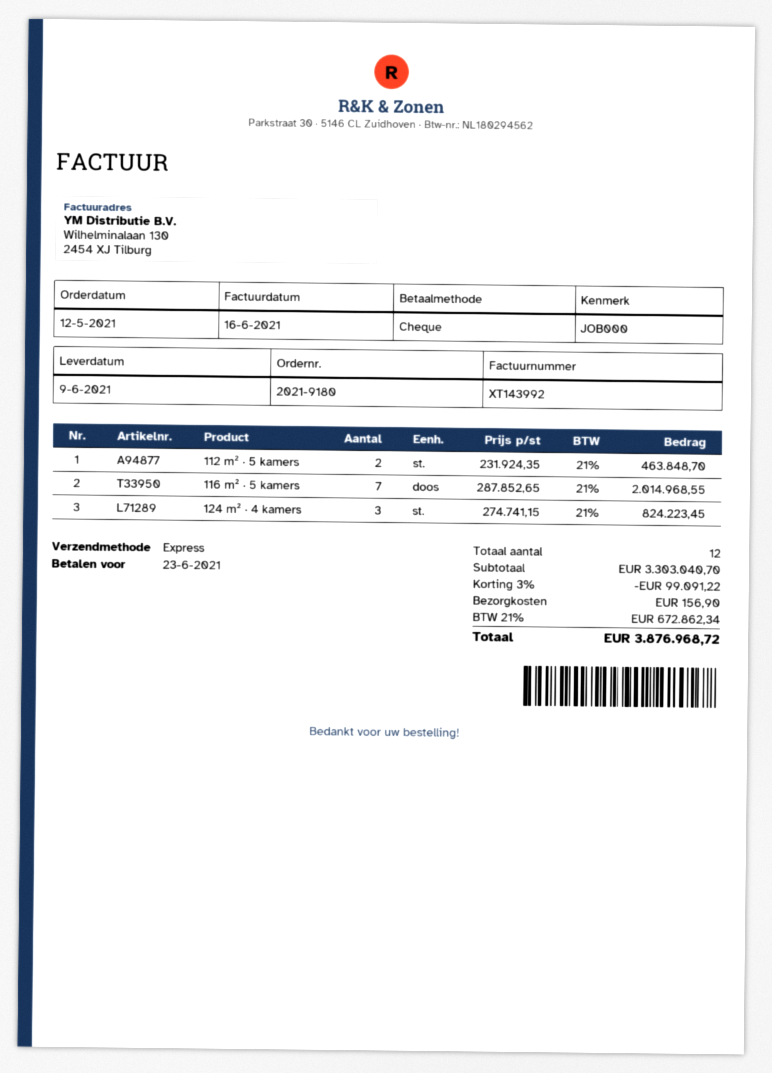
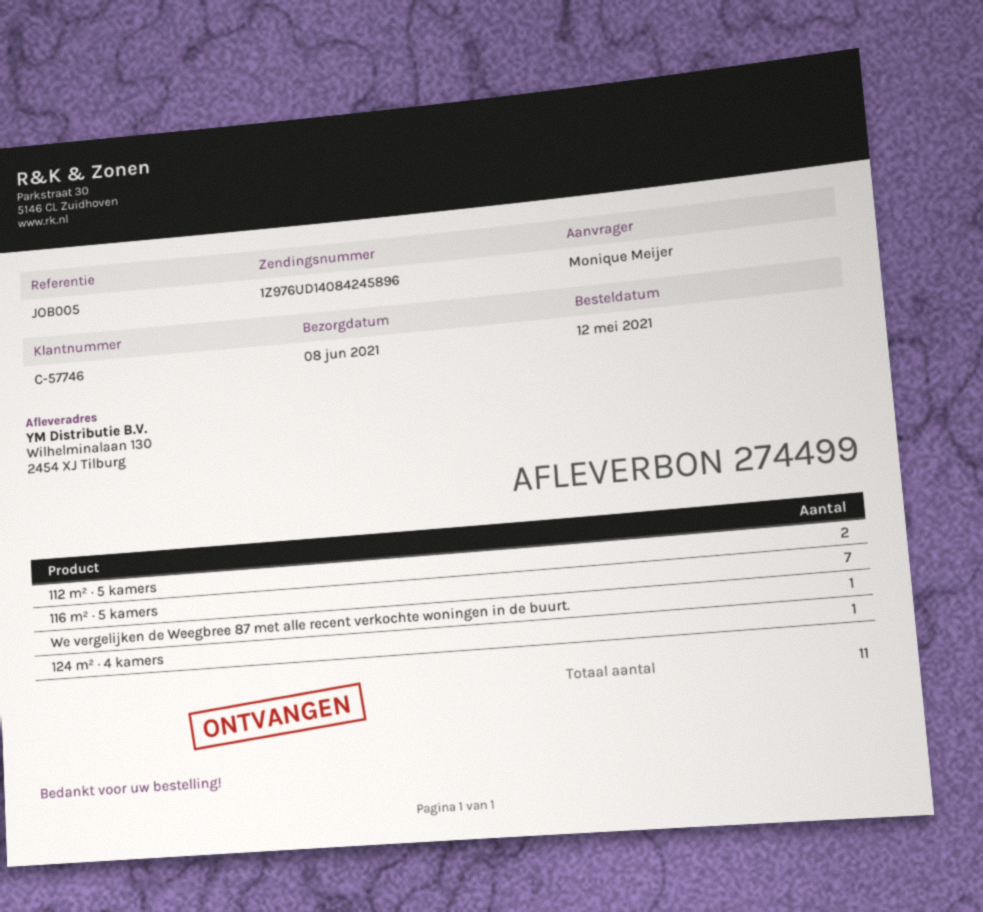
delivery date: 2021-06-09 -> 2021-06-08
reference: JOB000 -> JOB005
124 m² · 4 kamers: 3 -> 1
We vergelijken de Weegbree 87 met alle recent verkochte woningen in de buurt.: none -> 1
total quantity: 12 -> 11

